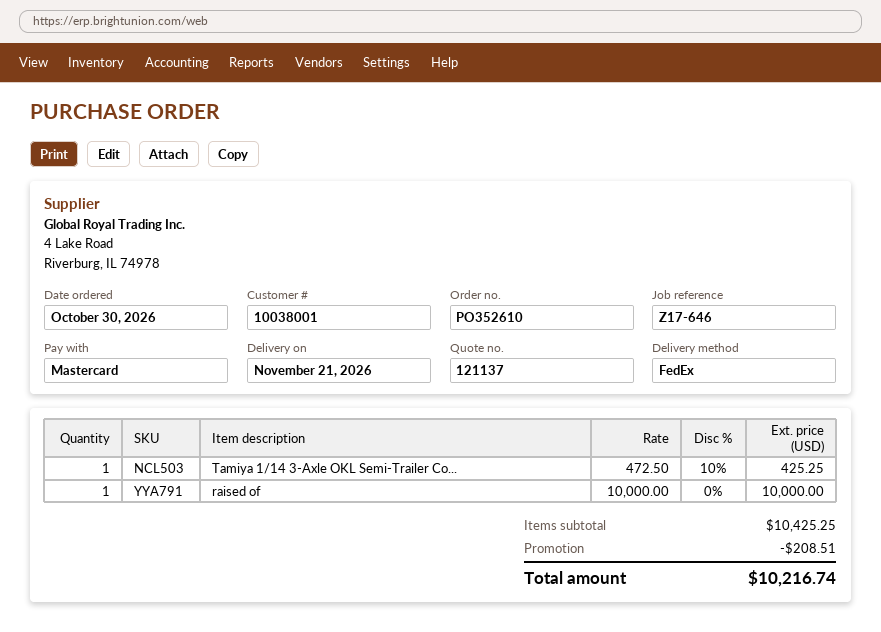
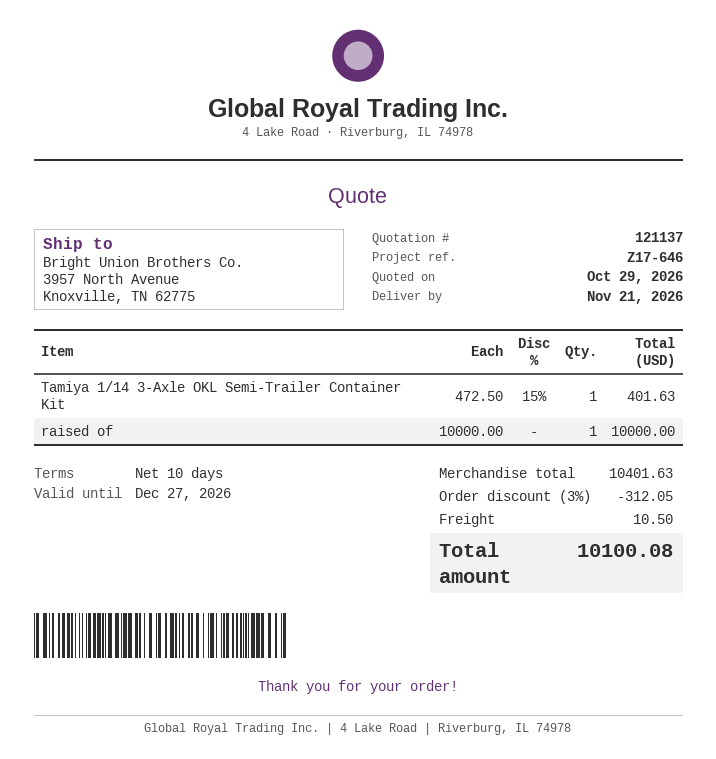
Tamiya 1/14 3-Axle OKL Semi-Trailer Co...: 1 x 472.50 - 10% = 425.25 -> 1 x 472.50 - 15% = 401.63
subtotal: 10425.25 -> 10401.63
discount: 208.51 -> 312.05
shipping: none -> 10.50
total: 10216.74 -> 10100.08

